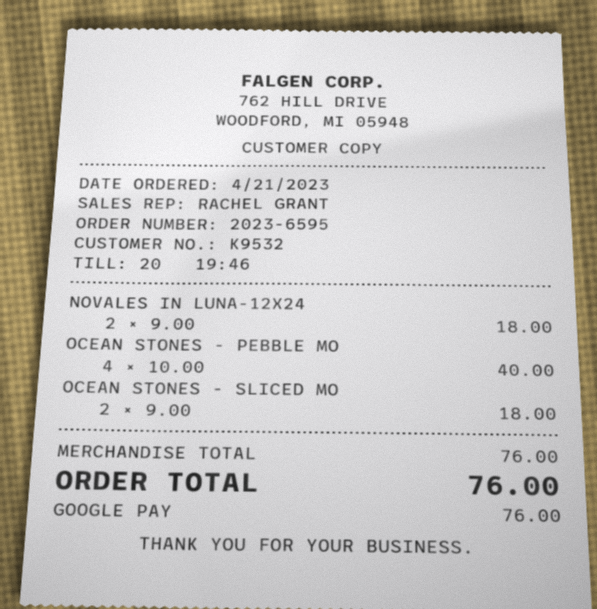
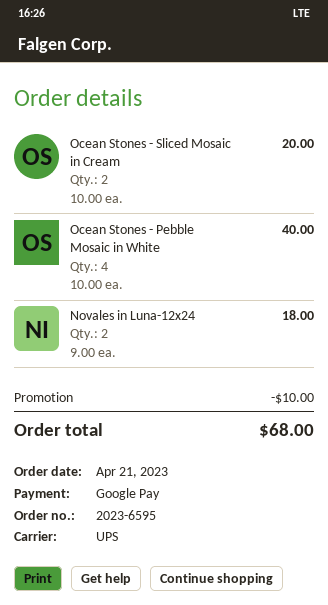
OCEAN STONES - SLICED MO: 2 x 9.00 = 18.00 -> 2 x 10.00 = 20.00
discount: none -> 10.00
total: 76.00 -> 68.00

